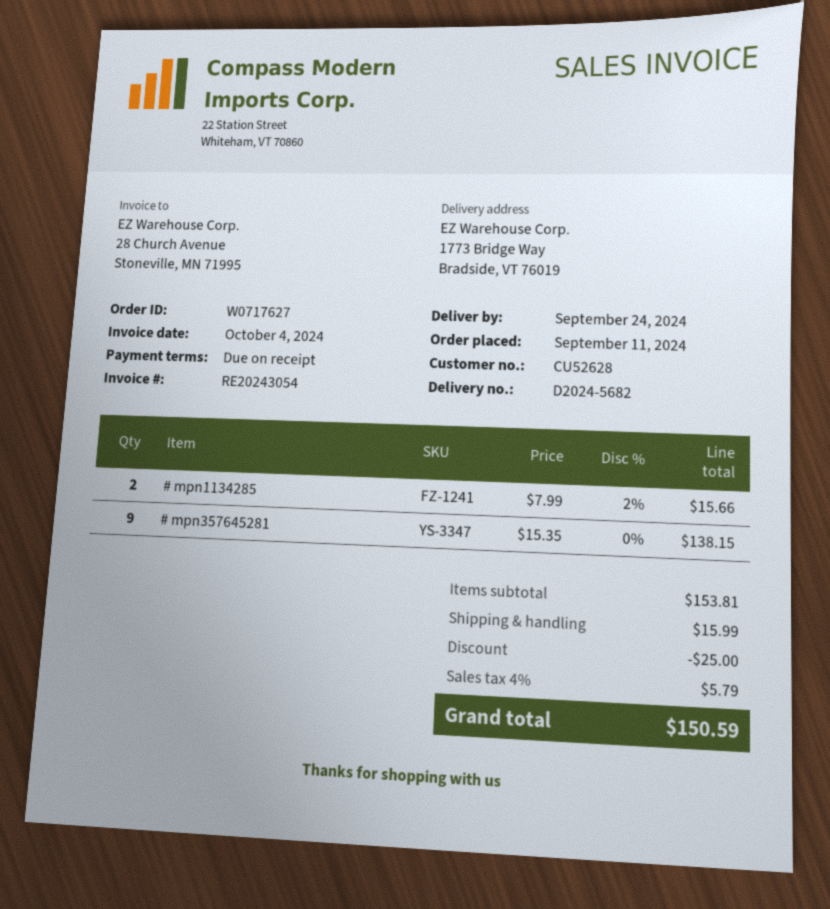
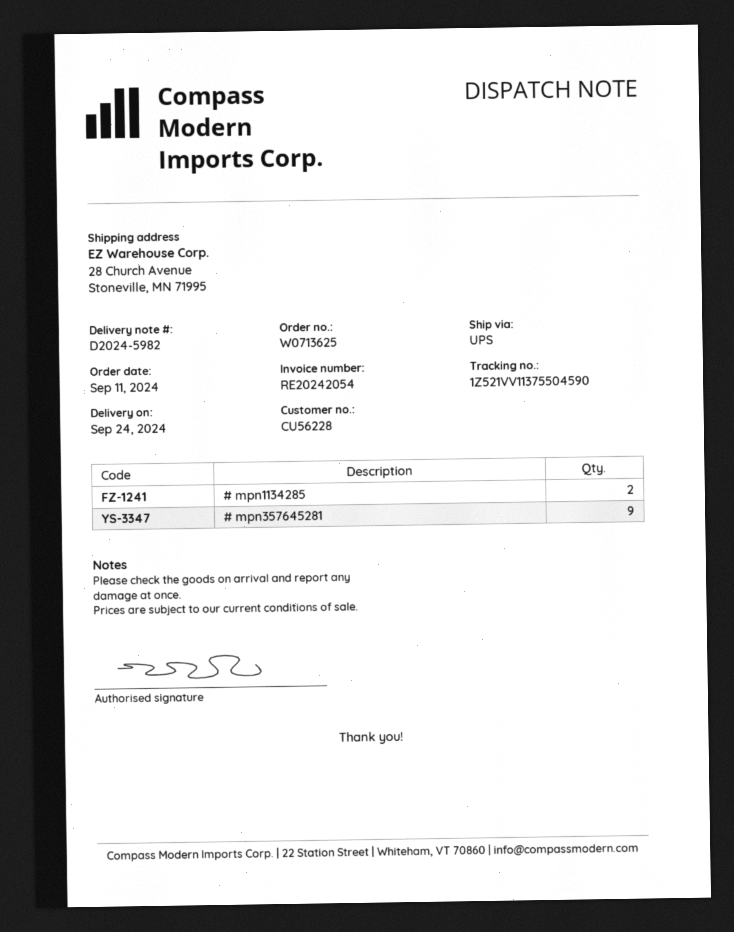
order number: W0717627 -> W0713625
delivery note number: D2024-5682 -> D2024-5982
invoice number: RE20243054 -> RE20242054
customer number: CU52628 -> CU56228
ship to: 1773 Bridge Way, Bradside, VT 76019 -> 28 Church Avenue, Stoneville, MN 71995

